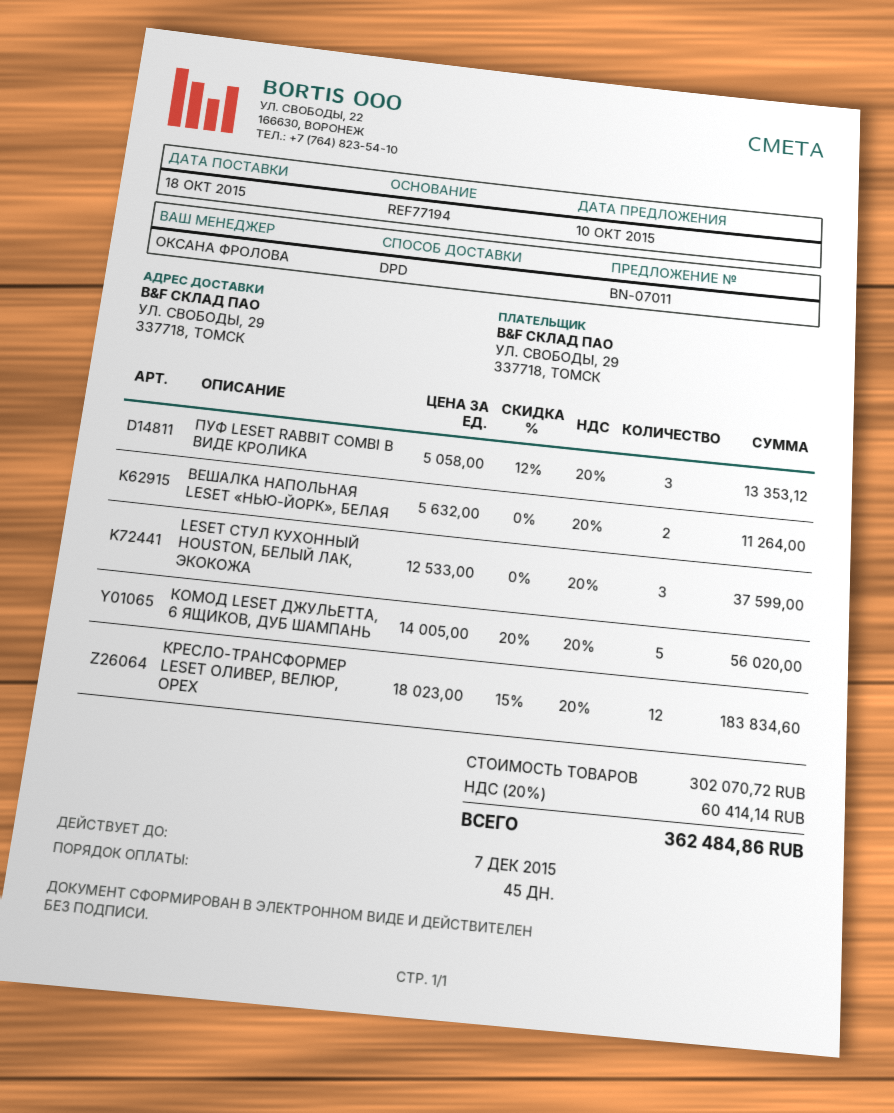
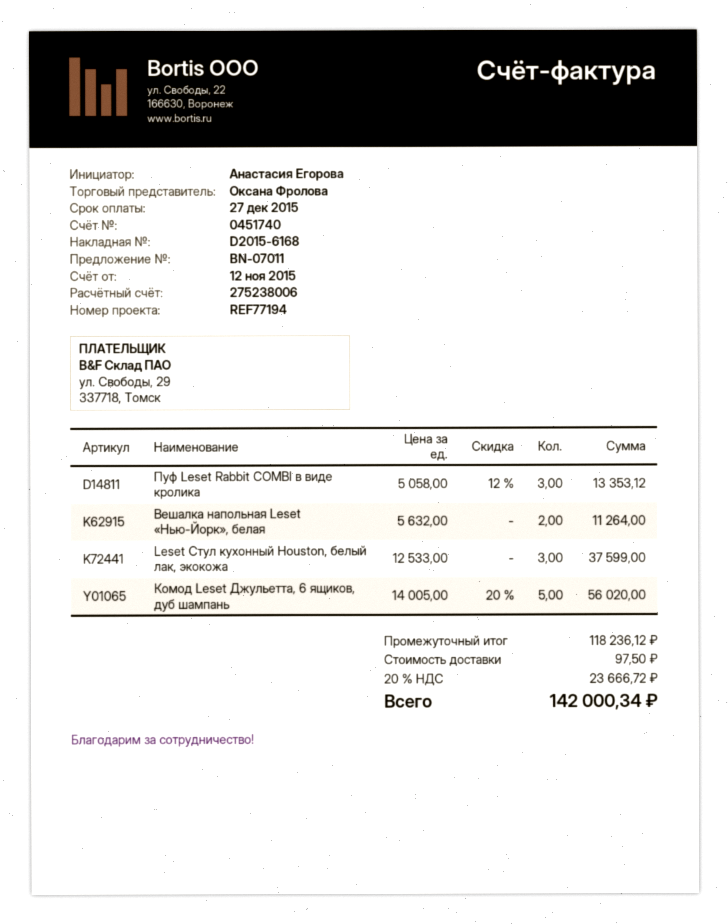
КРЕСЛО-ТРАНСФОРМЕР LESET ОЛИВЕР, ВЕЛЮР, ОРЕХ: 12 x 18023.00 - 15% = 183834.60 -> none
subtotal: 302070.72 -> 118236.12
shipping: none -> 97.50
tax: 20% = 60414.14 -> 20% = 23666.72
total: 362484.86 -> 142000.34

